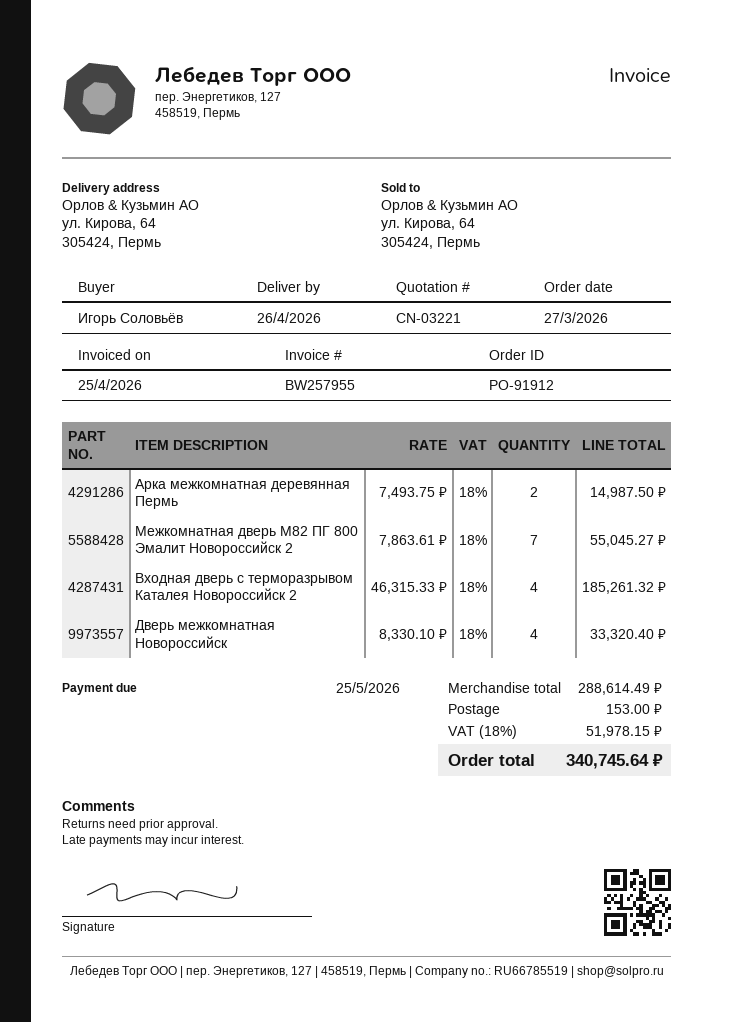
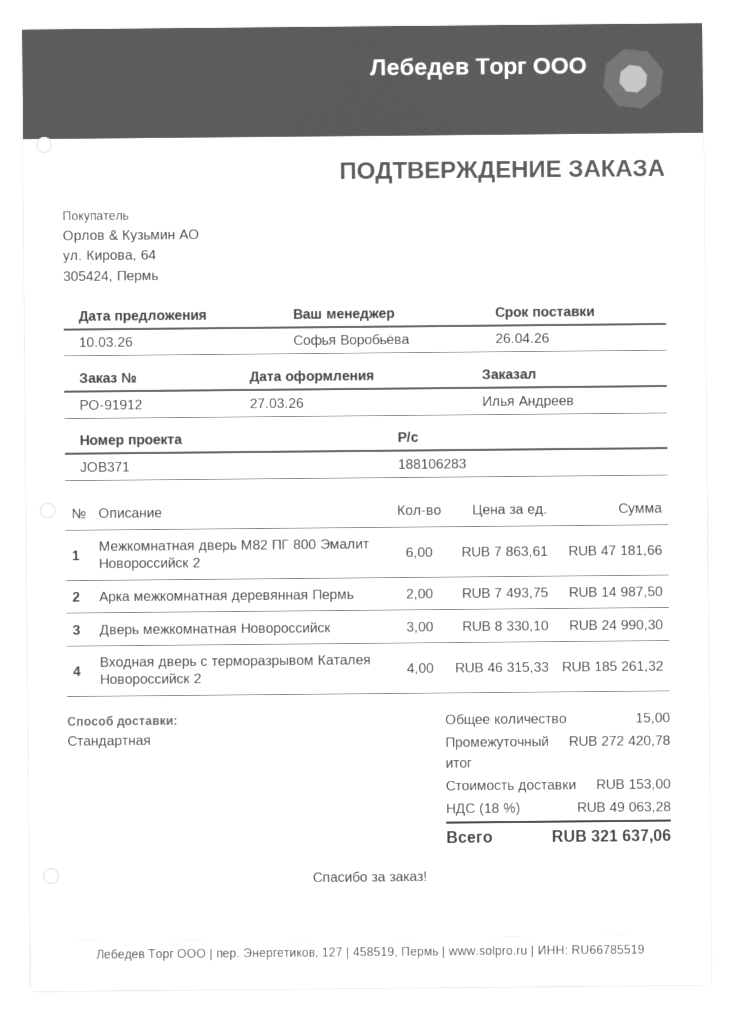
ordered by: Игорь Соловьёв -> Илья Андреев
Межкомнатная дверь M82 ПГ 800 Эмалит Новороссийск 2: 7 x 7863.61 = 55045.27 -> 6 x 7863.61 = 47181.66
Дверь межкомнатная Новороссийск: 4 x 8330.10 = 33320.40 -> 3 x 8330.10 = 24990.30
subtotal: 288614.49 -> 272420.78
tax: 18% = 51978.15 -> 18% = 49063.28
total: 340745.64 -> 321637.06

